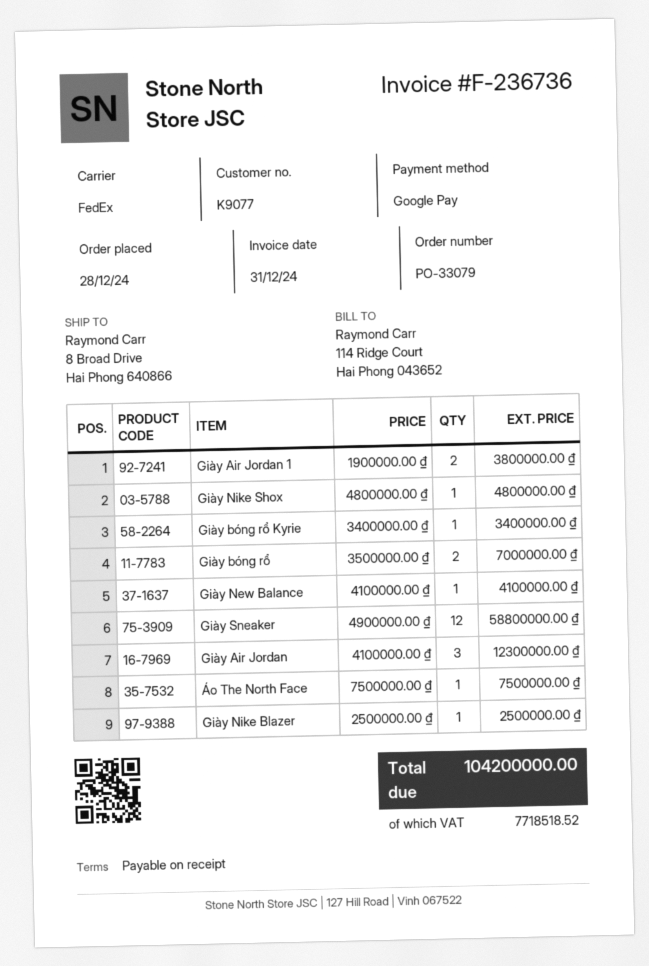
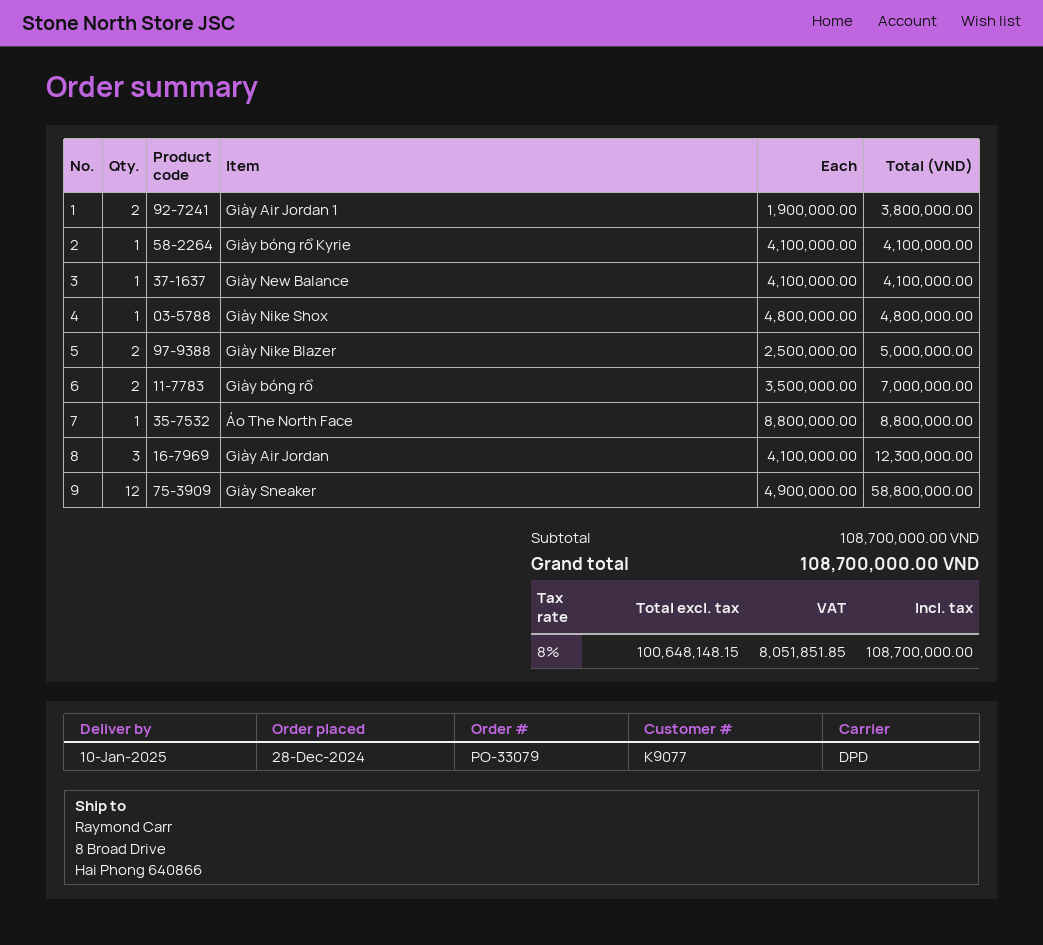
shipping method: FedEx -> DPD
Giày bóng rổ Kyrie: 1 x 3400000.00 = 3400000.00 -> 1 x 4100000.00 = 4100000.00
Áo The North Face: 1 x 7500000.00 = 7500000.00 -> 1 x 8800000.00 = 8800000.00
Giày Nike Blazer: 1 x 2500000.00 = 2500000.00 -> 2 x 2500000.00 = 5000000.00
tax: 7718518.52 -> 8051851.85
total: 104200000.00 -> 108700000.00

